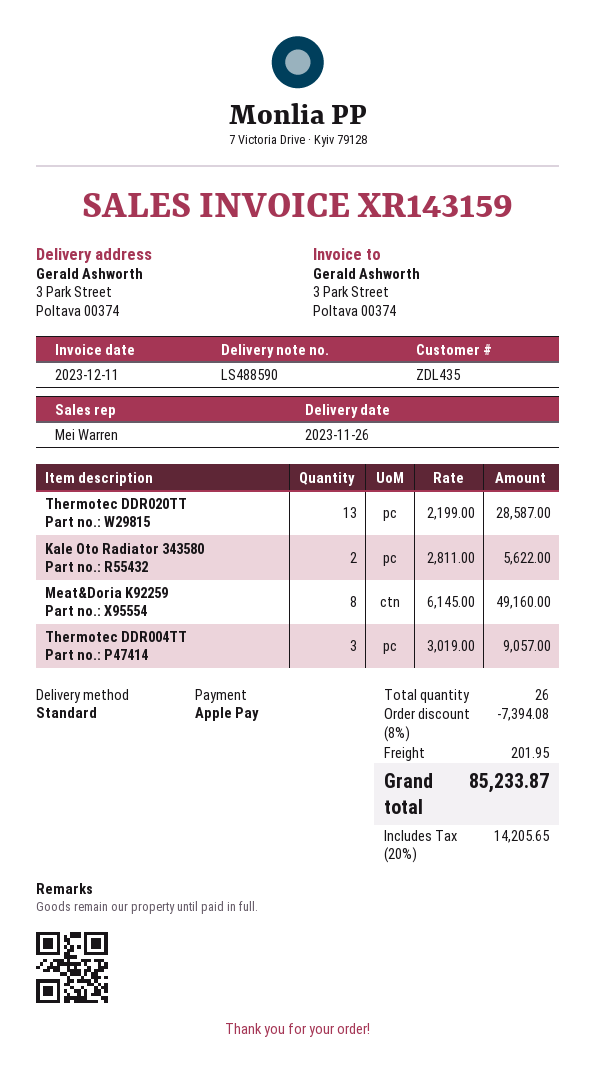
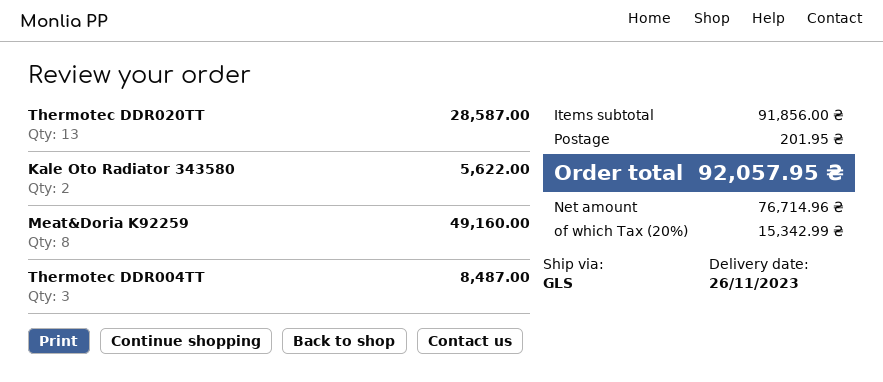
shipping method: standard -> GLS
Thermotec DDR004TT: 3 for 9057.00 -> 3 for 8487.00
discount: 8% = 7394.08 -> none
tax: 20% = 14205.65 -> 20% = 15342.99
total: 85233.87 -> 92057.95

